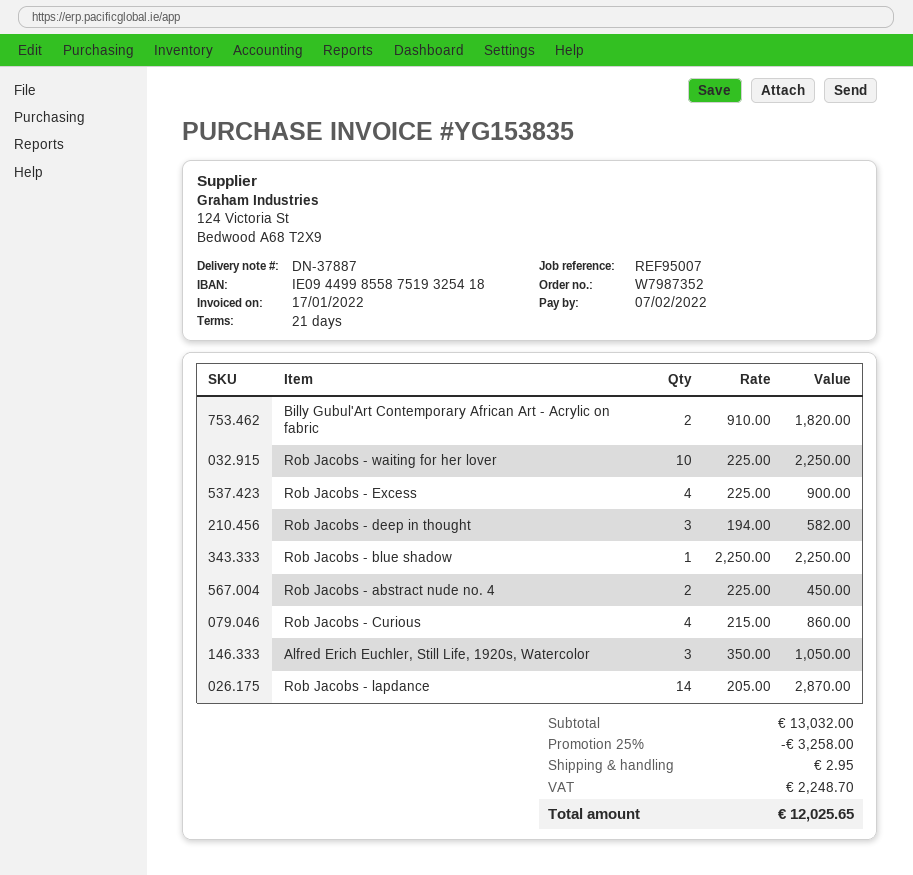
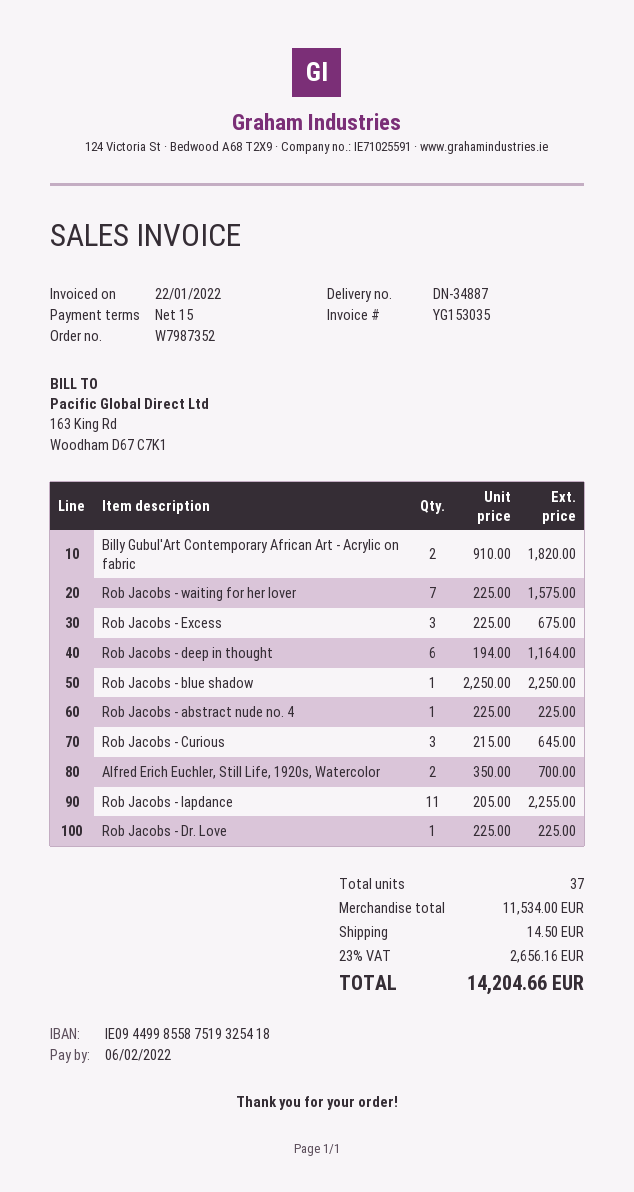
delivery note number: DN-37887 -> DN-34887
invoice number: YG153835 -> YG153035
invoice date: 2022-01-17 -> 2022-01-22
payment terms: 21 days -> 15 days
due date: 2022-02-07 -> 2022-02-06
Rob Jacobs - waiting for her lover: 10 x 225.00 = 2250.00 -> 7 x 225.00 = 1575.00
Rob Jacobs - Excess: 4 x 225.00 = 900.00 -> 3 x 225.00 = 675.00
Rob Jacobs - deep in thought: 3 x 194.00 = 582.00 -> 6 x 194.00 = 1164.00
Rob Jacobs - abstract nude no. 4: 2 x 225.00 = 450.00 -> 1 x 225.00 = 225.00
Rob Jacobs - Curious: 4 x 215.00 = 860.00 -> 3 x 215.00 = 645.00
Alfred Erich Euchler, Still Life, 1920s, Watercolor: 3 x 350.00 = 1050.00 -> 2 x 350.00 = 700.00
Rob Jacobs - lapdance: 14 x 205.00 = 2870.00 -> 11 x 205.00 = 2255.00
Rob Jacobs - Dr. Love: none -> 1 x 225.00 = 225.00
subtotal: 13032.00 -> 11534.00
discount: 25% = 3258.00 -> none
shipping: 2.95 -> 14.50
tax: 2248.70 -> 2656.16
total: 12025.65 -> 14204.66

